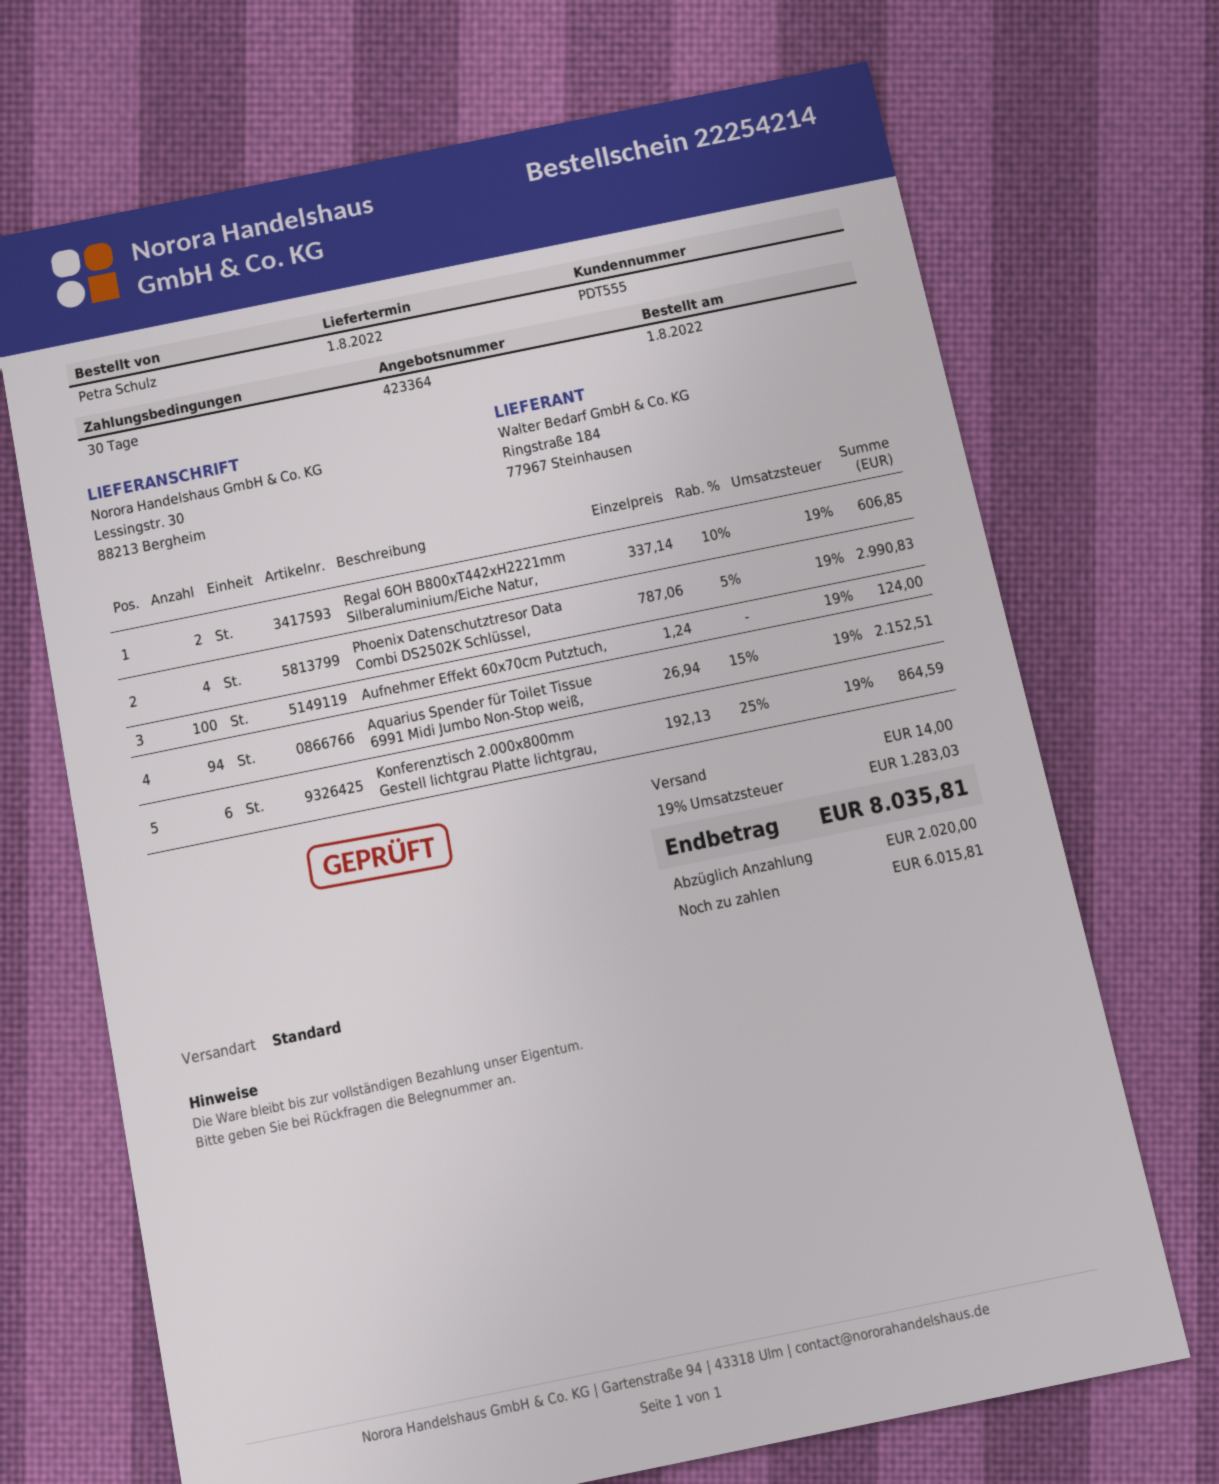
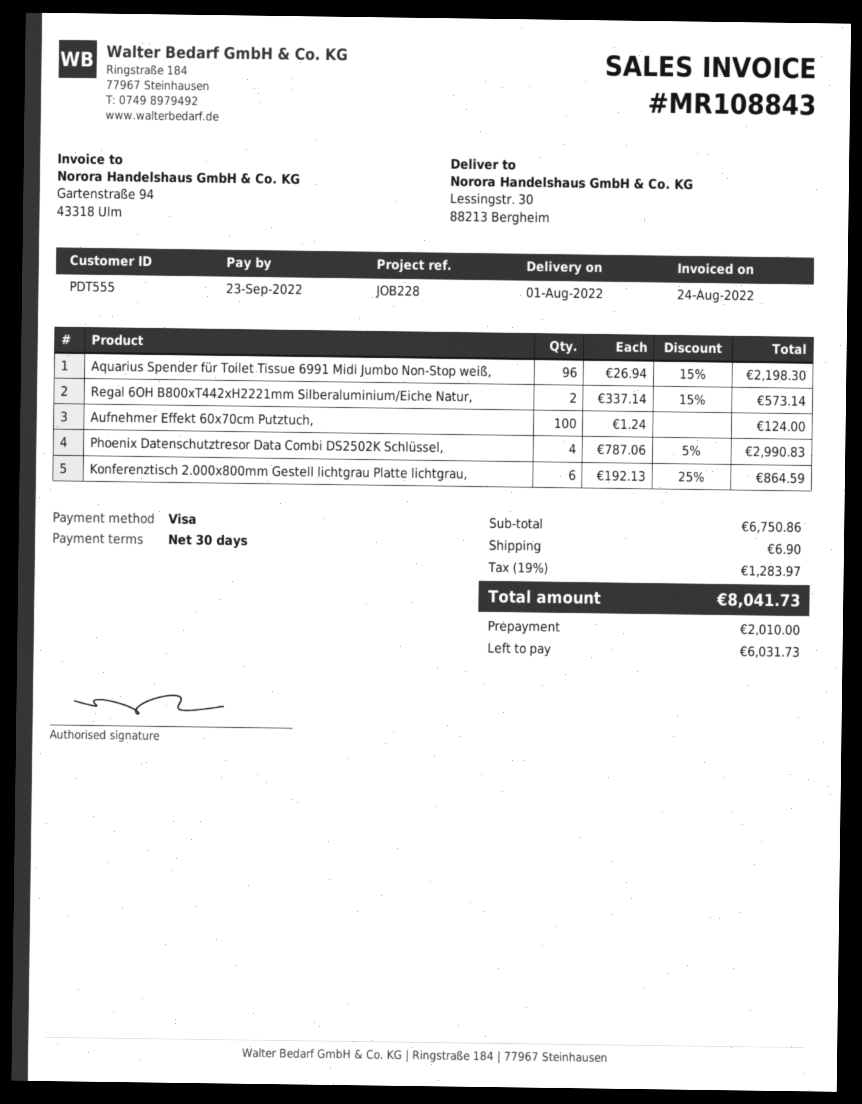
Regal 6OH B800xT442xH2221mm Silberaluminium/Eiche Natur,: 2 x 337.14 - 10% = 606.85 -> 2 x 337.14 - 15% = 573.14
Aquarius Spender für Toilet Tissue 6991 Midi Jumbo Non-Stop weiß,: 94 x 26.94 - 15% = 2152.51 -> 96 x 26.94 - 15% = 2198.30
shipping: 14.00 -> 6.90
tax: 19% = 1283.03 -> 19% = 1283.97
total: 8035.81 -> 8041.73
deposit: 2020.00 -> 2010.00
balance: 6015.81 -> 6031.73

